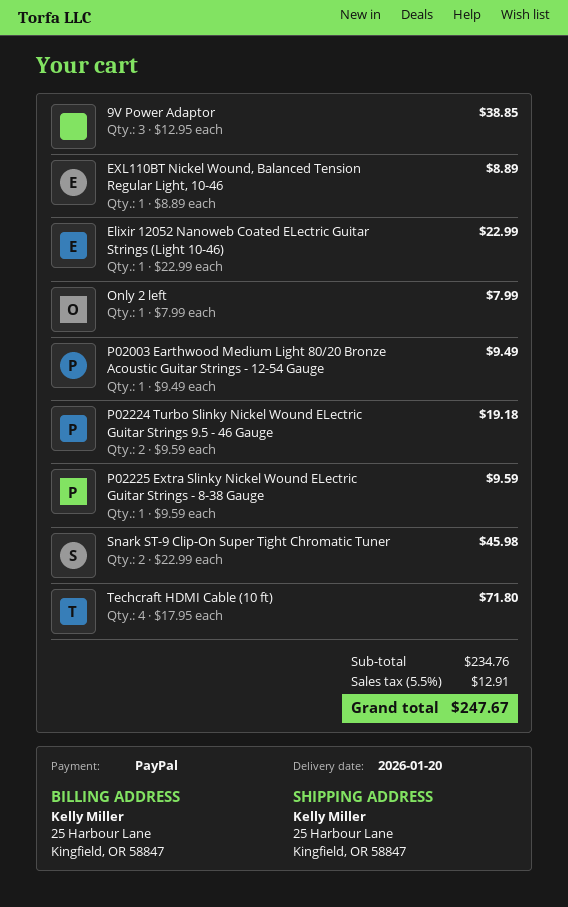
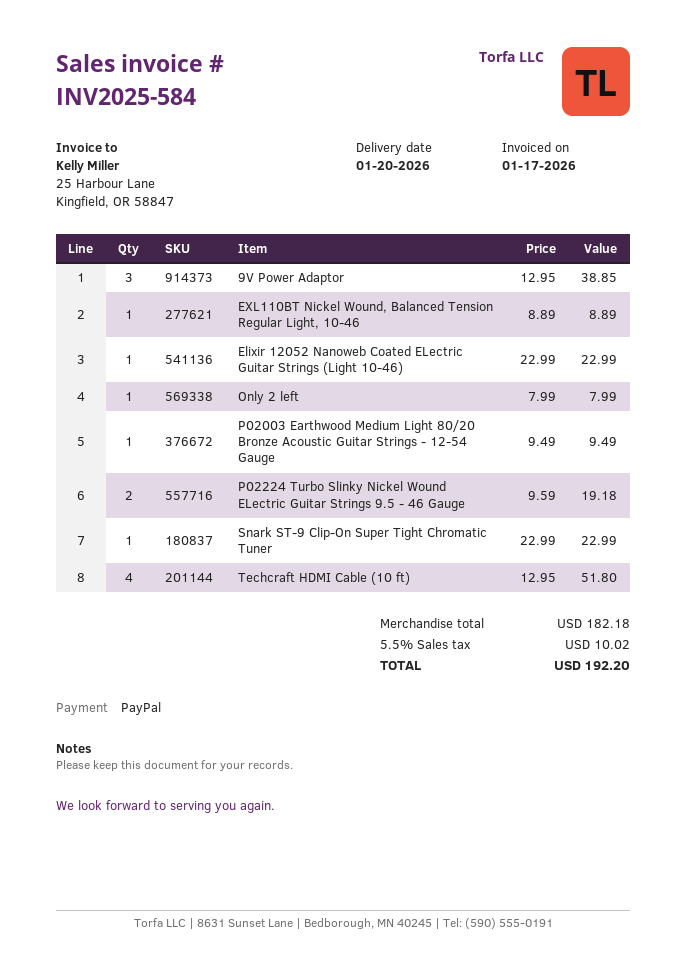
P02225 Extra Slinky Nickel Wound ELectric Guitar Strings - 8-38 Gauge: 1 x 9.59 = 9.59 -> none
Snark ST-9 Clip-On Super Tight Chromatic Tuner: 2 x 22.99 = 45.98 -> 1 x 22.99 = 22.99
Techcraft HDMI Cable (10 ft): 4 x 17.95 = 71.80 -> 4 x 12.95 = 51.80
subtotal: 234.76 -> 182.18
tax: 5.5% = 12.91 -> 5.5% = 10.02
total: 247.67 -> 192.20

